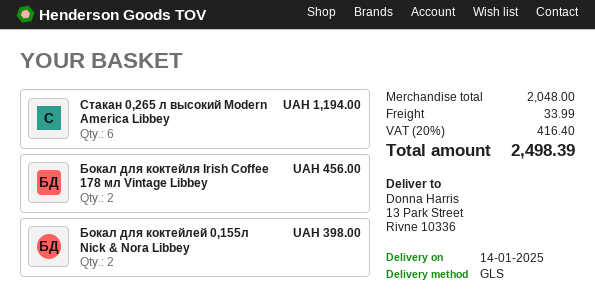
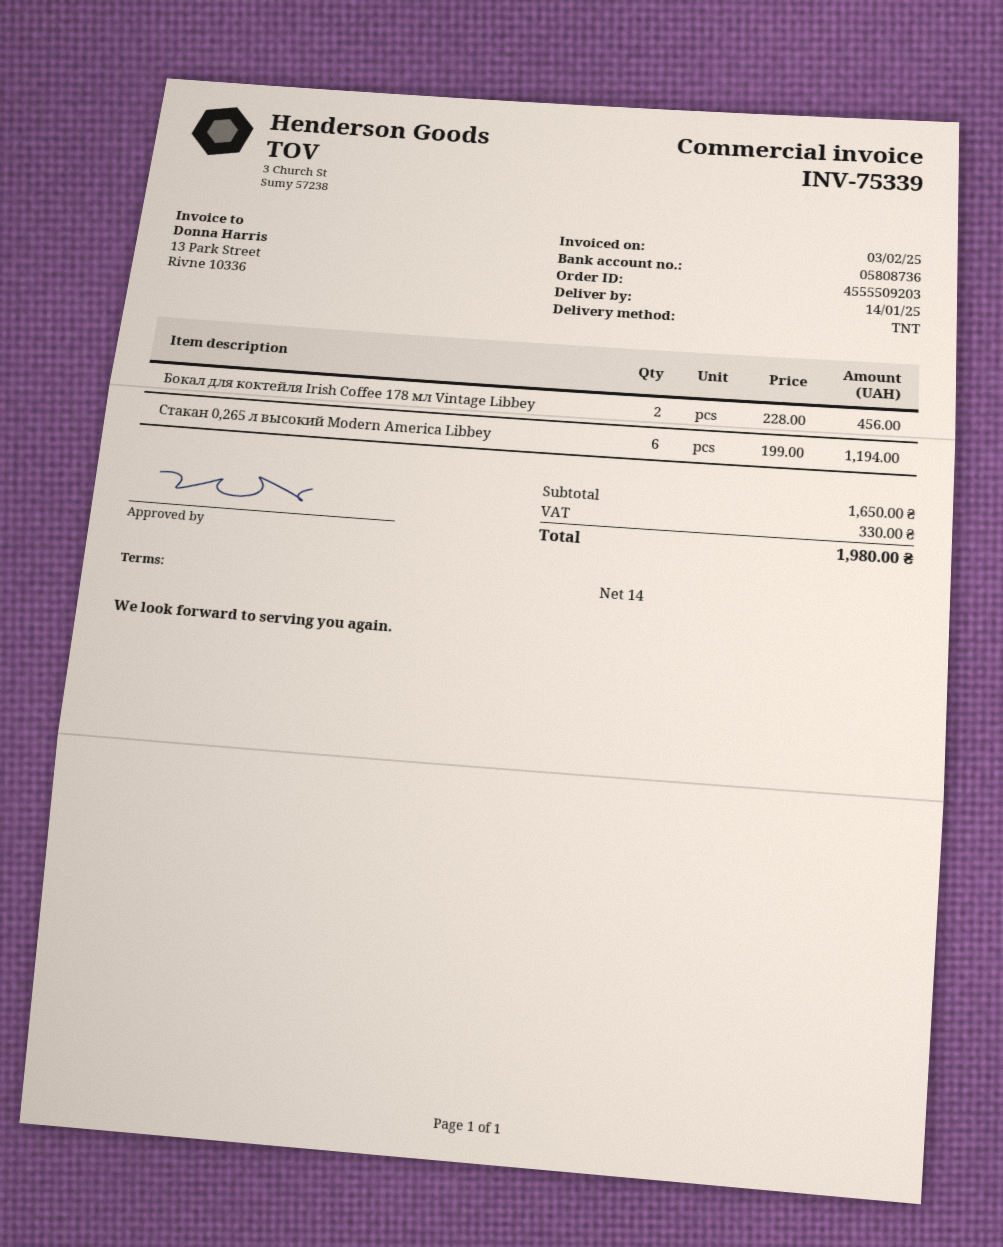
shipping method: GLS -> TNT
Бокал для коктейлей 0,155л Nick & Nora Libbey: 2 for 398.00 -> none
subtotal: 2048.00 -> 1650.00
shipping: 33.99 -> none
tax: 416.40 -> 330.00
total: 2498.39 -> 1980.00

